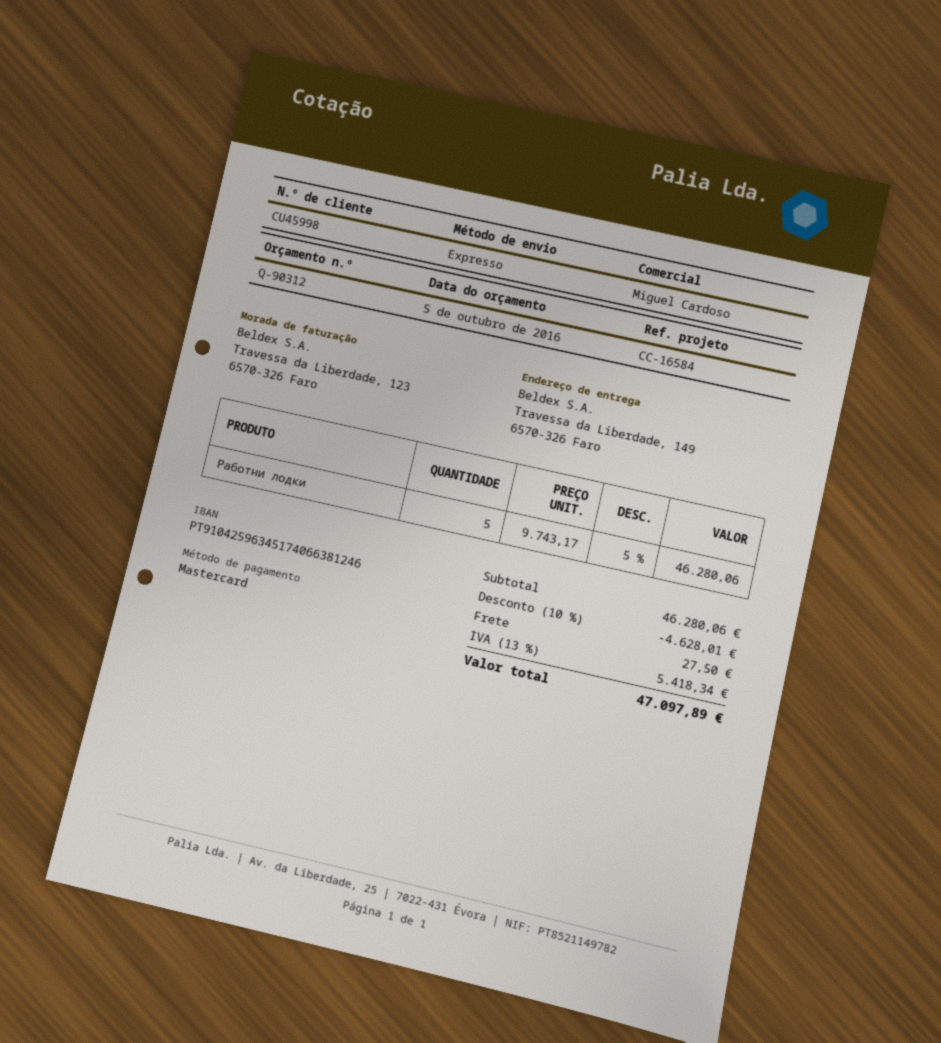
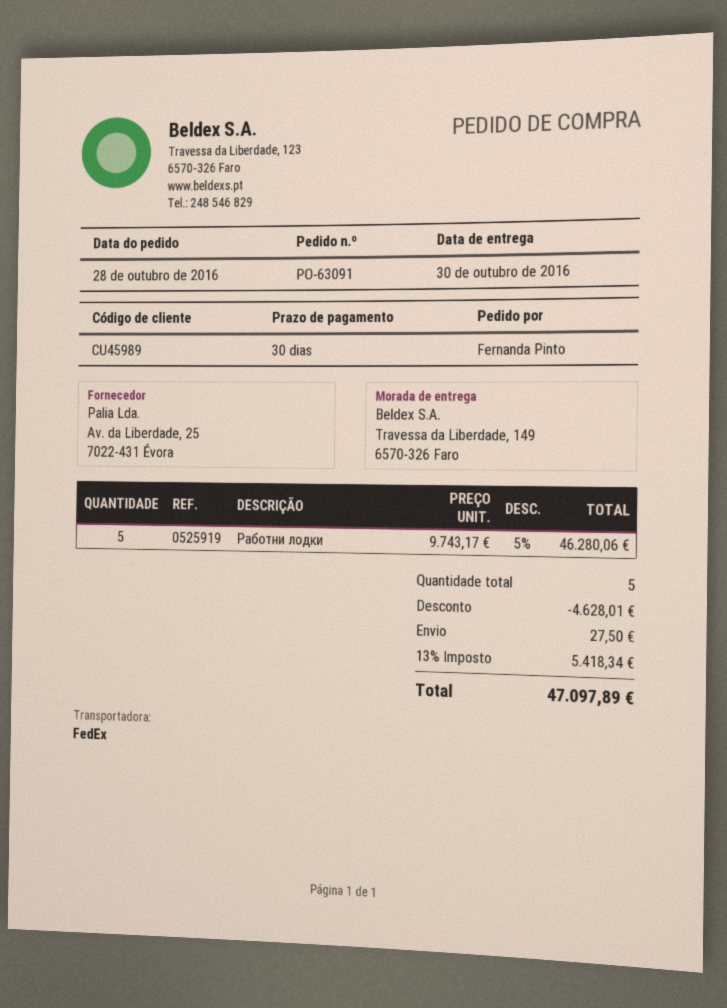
customer number: CU45998 -> CU45989
shipping method: express -> FedEx

